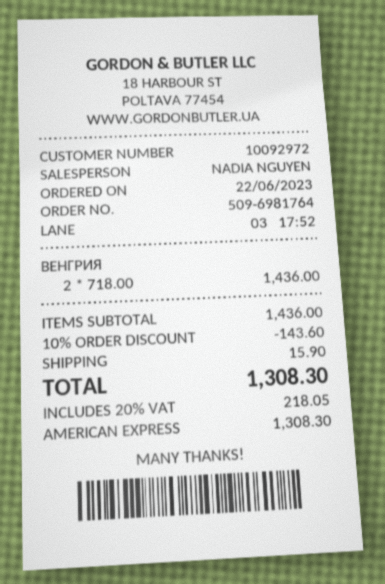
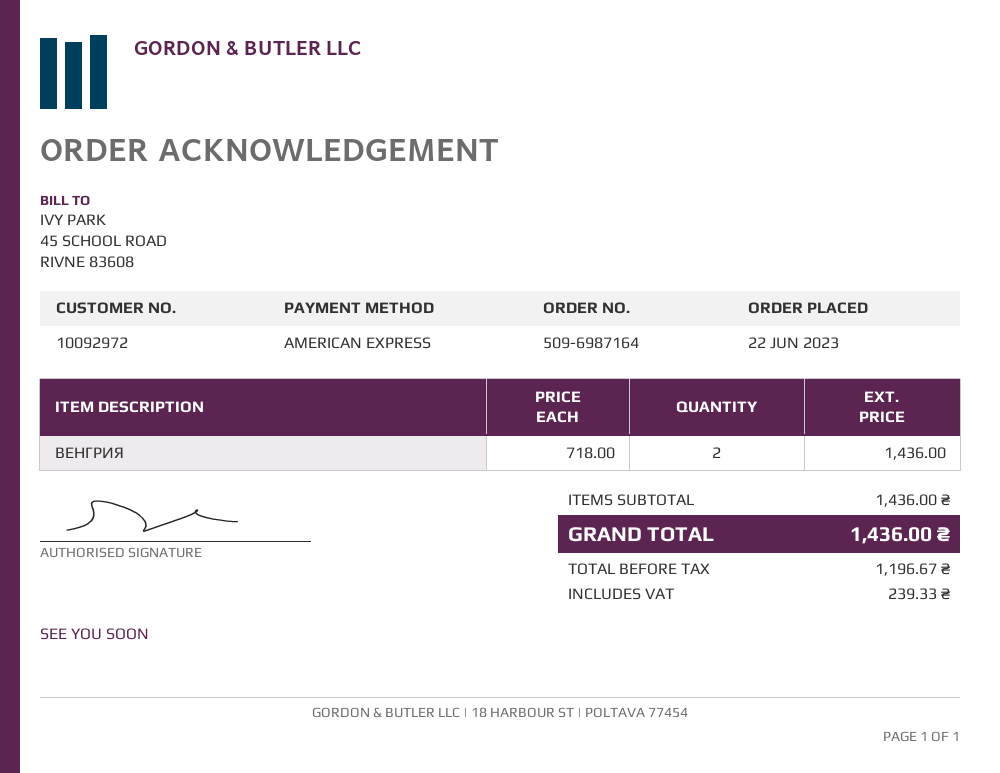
order number: 509-6981764 -> 509-6987164
discount: 10% = 143.60 -> none
shipping: 15.90 -> none
tax: 218.05 -> 239.33
total: 1308.30 -> 1436.00

